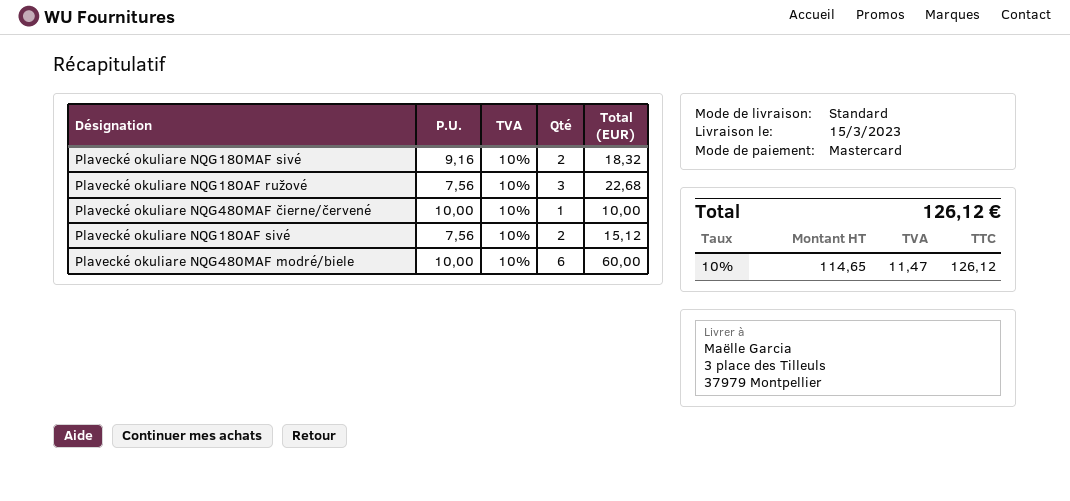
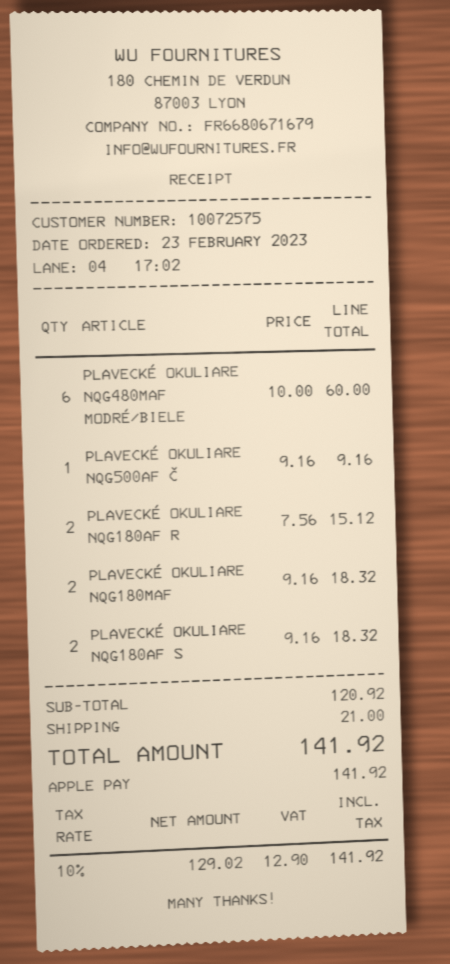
payment method: Mastercard -> Apple Pay
Plavecké okuliare NQG180AF ružové: 3 x 7.56 = 22.68 -> 2 x 7.56 = 15.12
Plavecké okuliare NQG480MAF čierne/červené: 1 x 10.00 = 10.00 -> none
Plavecké okuliare NQG180AF sivé: 2 x 7.56 = 15.12 -> 2 x 9.16 = 18.32
PLAVECKÉ OKULIARE NQG500AF Č: none -> 1 x 9.16 = 9.16
shipping: none -> 21.00
net: 114.65 -> 129.02
tax: 10% = 11.47 -> 10% = 12.90
total: 126.12 -> 141.92

